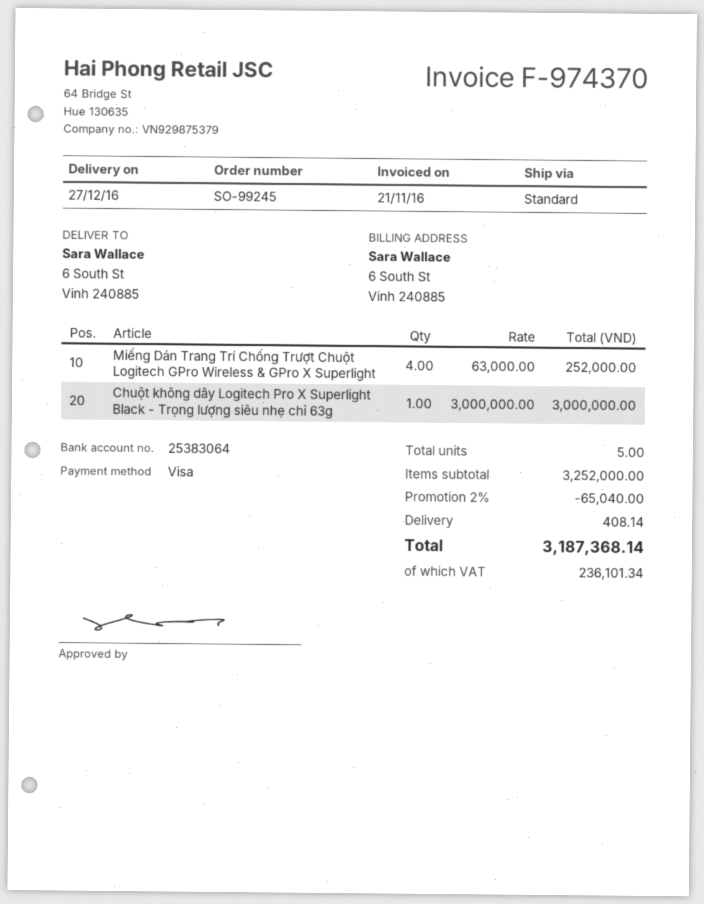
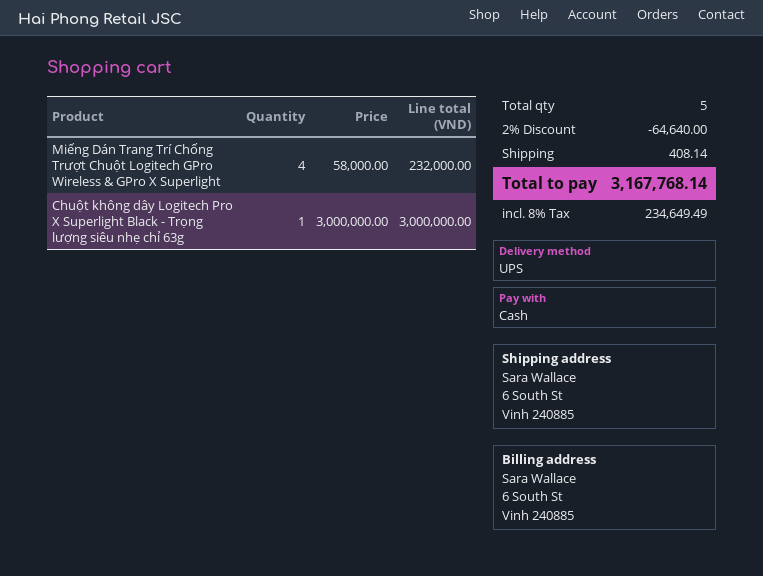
payment method: Visa -> cash
shipping method: standard -> UPS
Miếng Dán Trang Trí Chống Trượt Chuột Logitech GPro Wireless & GPro X Superlight: 4 x 63000.00 = 252000.00 -> 4 x 58000.00 = 232000.00
discount: 2% = 65040.00 -> 2% = 64640.00
tax: 236101.34 -> 234649.49
total: 3187368.14 -> 3167768.14

